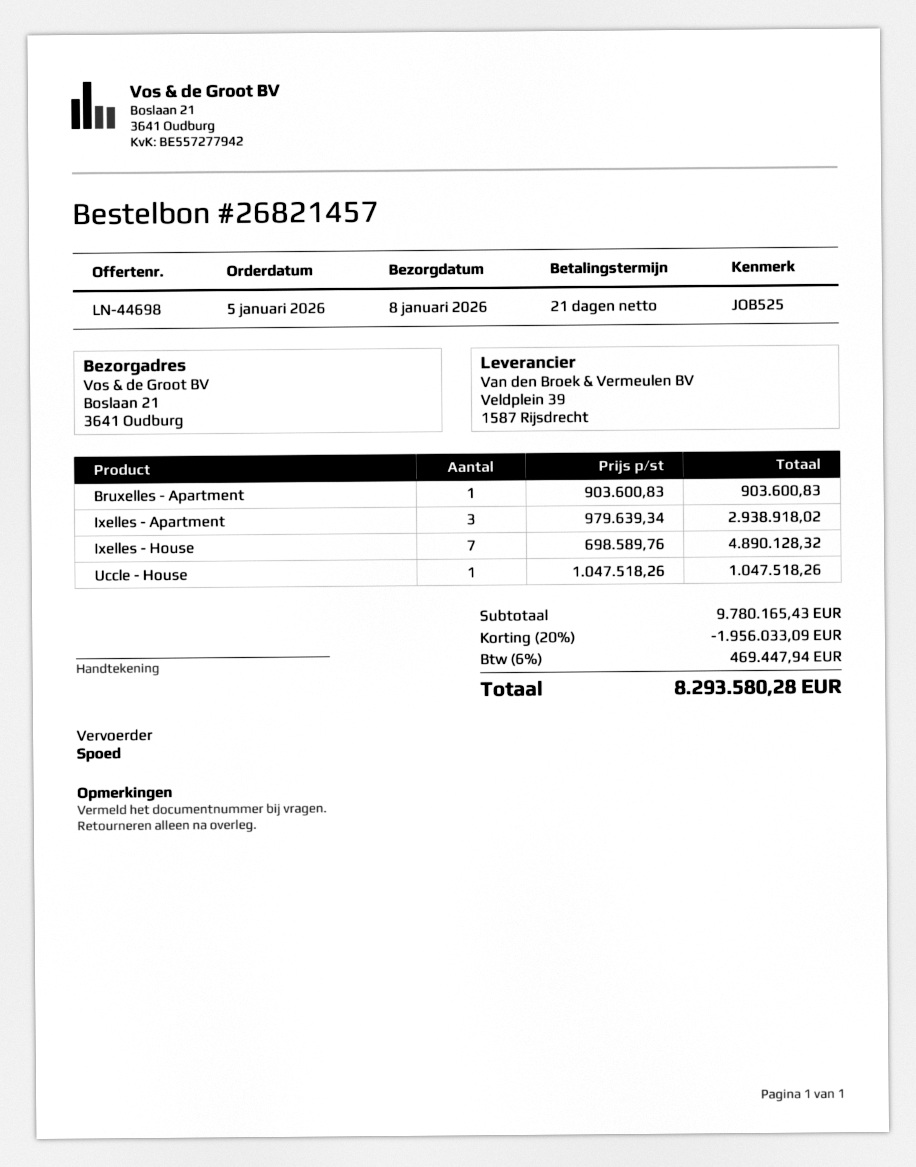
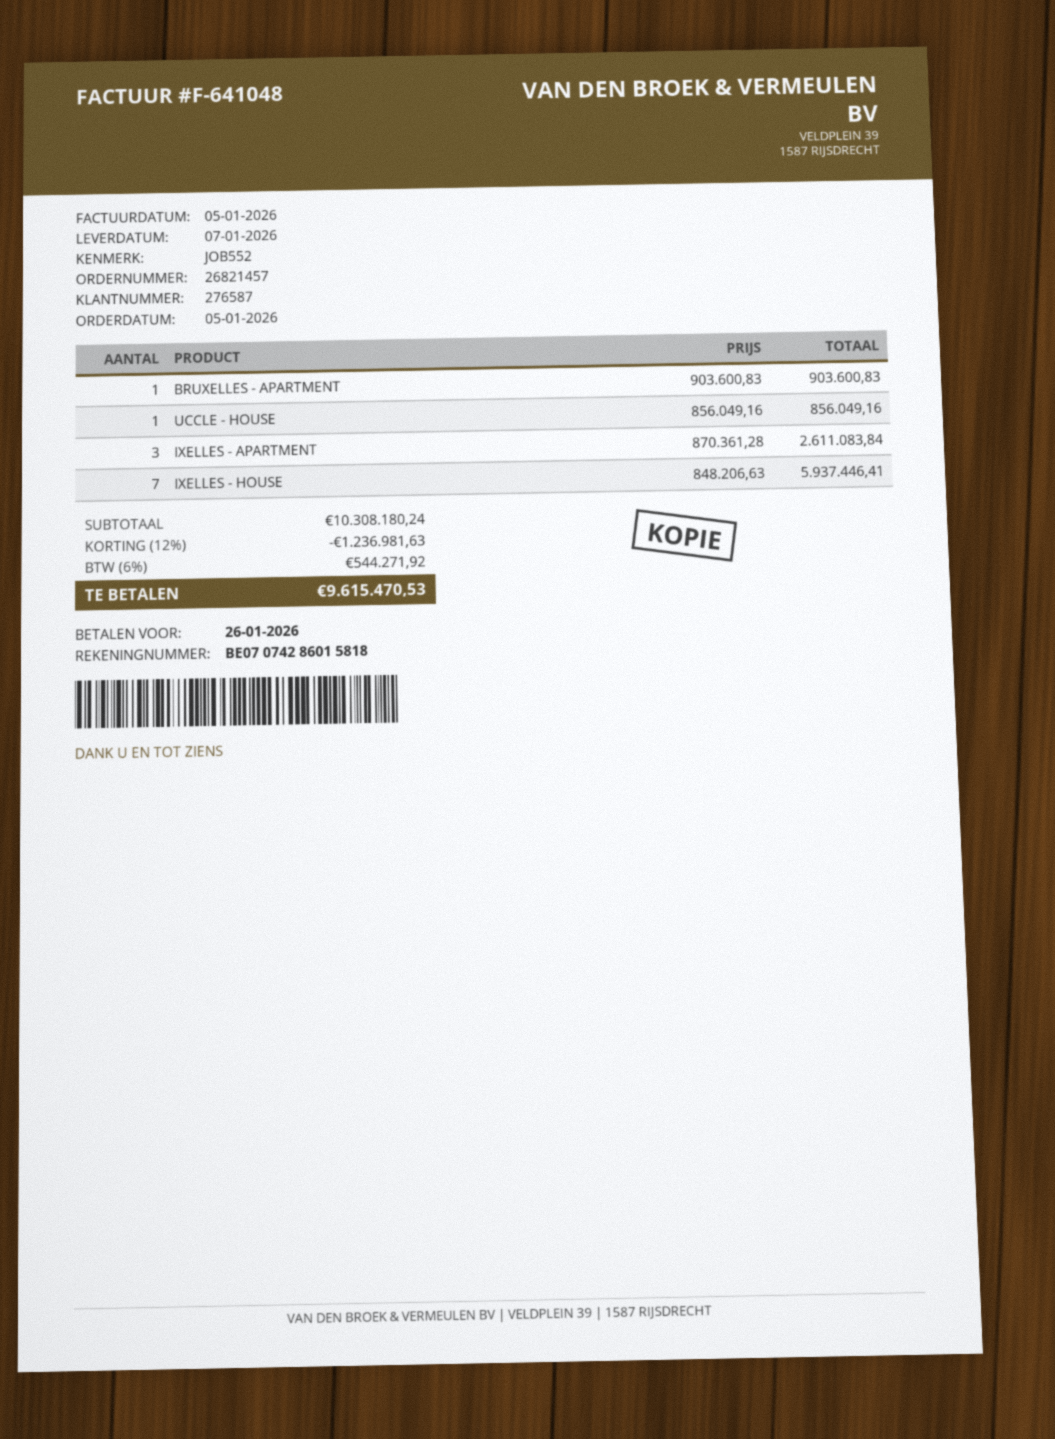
delivery date: 2026-01-08 -> 2026-01-07
reference: JOB525 -> JOB552
Ixelles - Apartment: 3 x 979639.34 = 2938918.02 -> 3 x 870361.28 = 2611083.84
Ixelles - House: 7 x 698589.76 = 4890128.32 -> 7 x 848206.63 = 5937446.41
Uccle - House: 1 x 1047518.26 = 1047518.26 -> 1 x 856049.16 = 856049.16
subtotal: 9780165.43 -> 10308180.24
discount: 20% = 1956033.09 -> 12% = 1236981.63
tax: 6% = 469447.94 -> 6% = 544271.92
total: 8293580.28 -> 9615470.53

